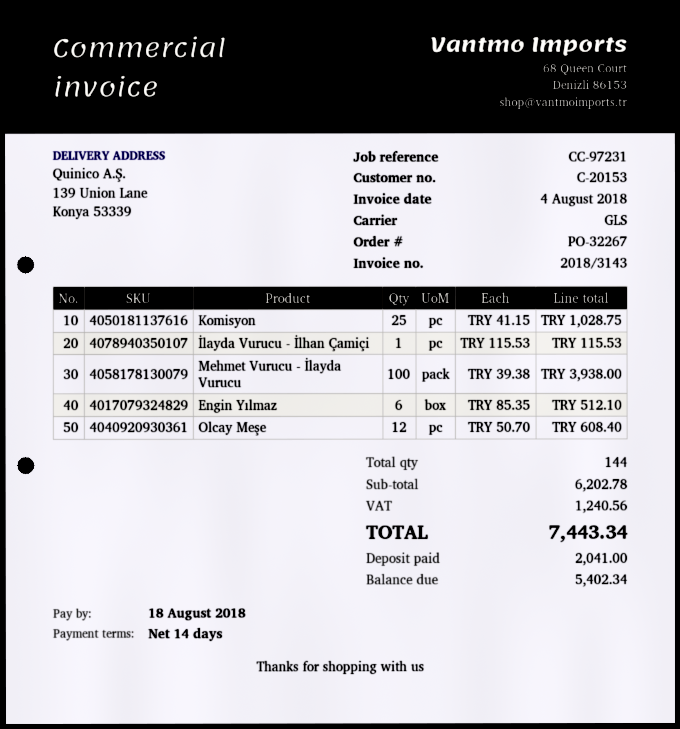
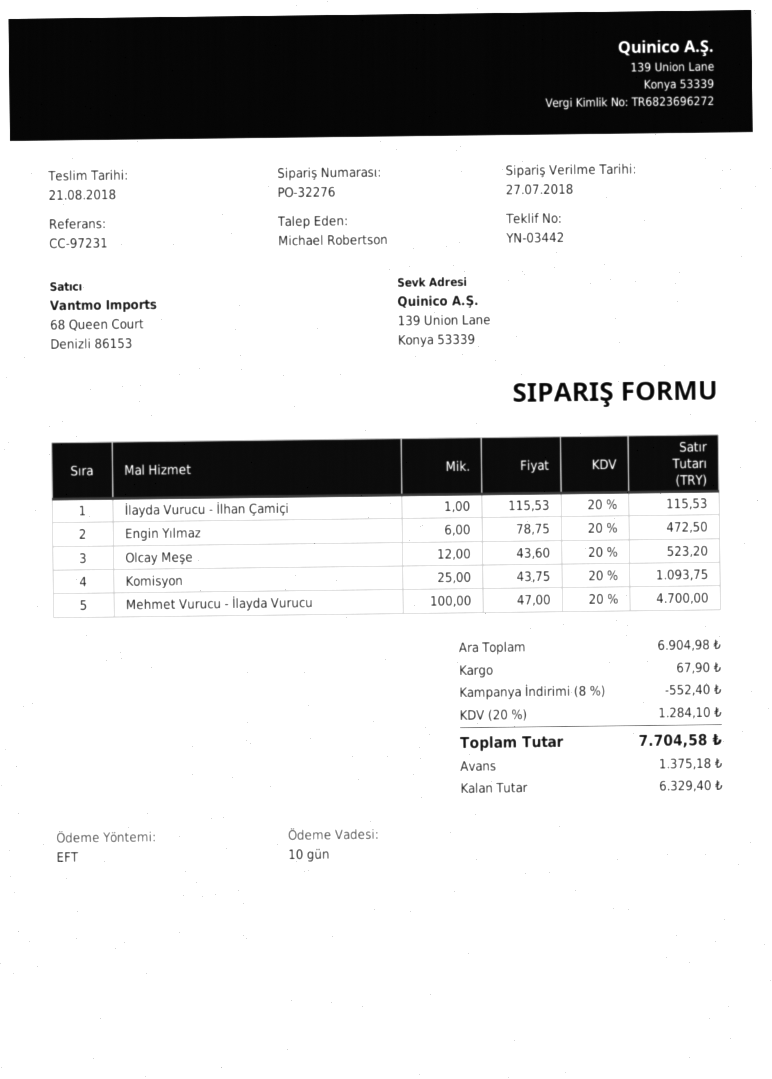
order number: PO-32267 -> PO-32276
payment terms: 14 days -> 10 days
Komisyon: 25 x 41.15 = 1028.75 -> 25 x 43.75 = 1093.75
Mehmet Vurucu - İlayda Vurucu: 100 x 39.38 = 3938.00 -> 100 x 47.00 = 4700.00
Engin Yılmaz: 6 x 85.35 = 512.10 -> 6 x 78.75 = 472.50
Olcay Meşe: 12 x 50.70 = 608.40 -> 12 x 43.60 = 523.20
subtotal: 6202.78 -> 6904.98
discount: none -> 8% = 552.40
shipping: none -> 67.90
tax: 1240.56 -> 1284.10
total: 7443.34 -> 7704.58
deposit: 2041.00 -> 1375.18
balance: 5402.34 -> 6329.40

